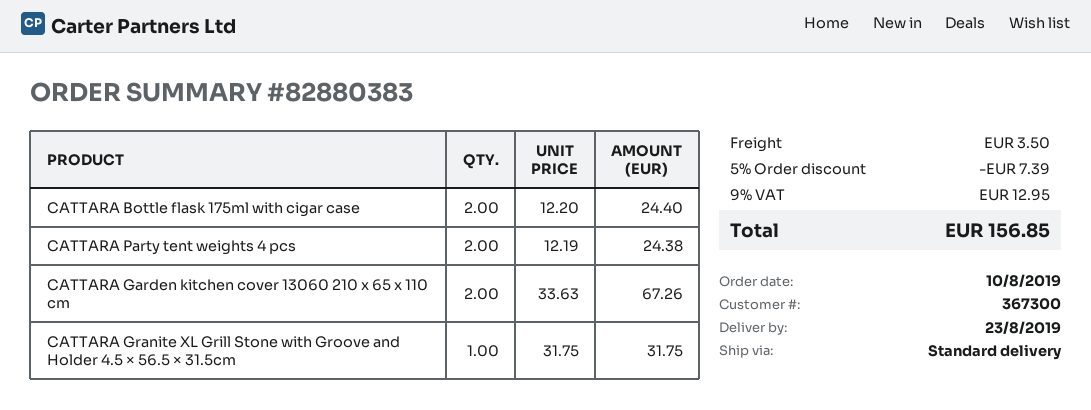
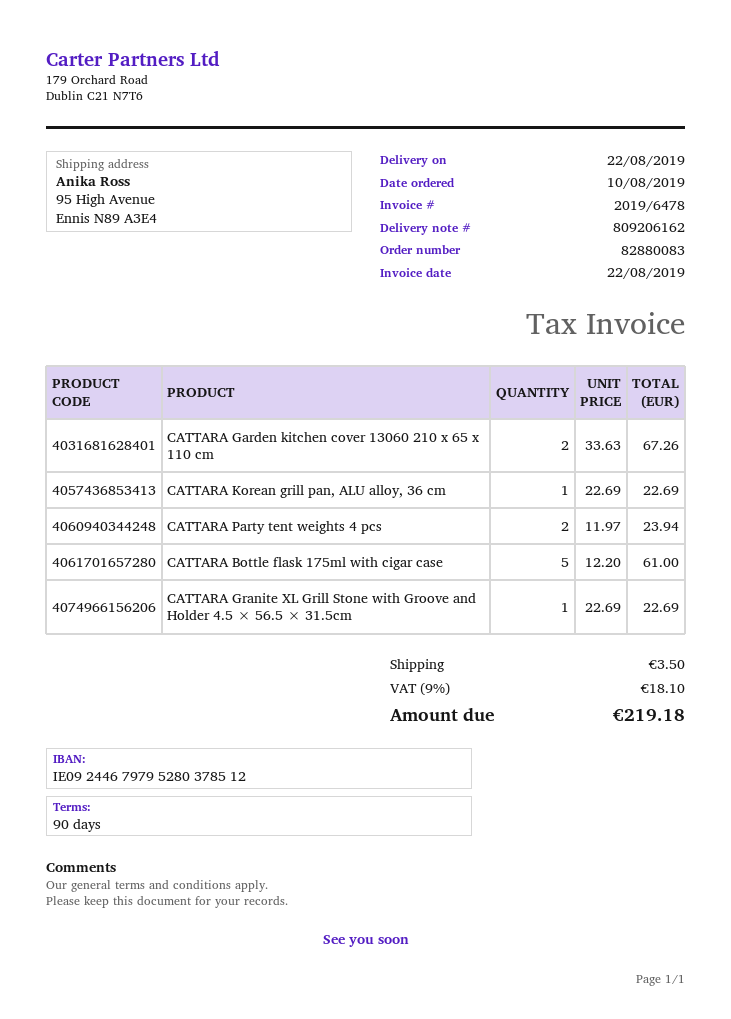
order number: 82880383 -> 82880083
delivery date: 2019-08-23 -> 2019-08-22
CATTARA Bottle flask 175ml with cigar case: 2 x 12.20 = 24.40 -> 5 x 12.20 = 61.00
CATTARA Party tent weights 4 pcs: 2 x 12.19 = 24.38 -> 2 x 11.97 = 23.94
CATTARA Granite XL Grill Stone with Groove and Holder 4.5 × 56.5 × 31.5cm: 1 x 31.75 = 31.75 -> 1 x 22.69 = 22.69
CATTARA Korean grill pan, ALU alloy, 36 cm: none -> 1 x 22.69 = 22.69
discount: 5% = 7.39 -> none
tax: 9% = 12.95 -> 9% = 18.10
total: 156.85 -> 219.18

